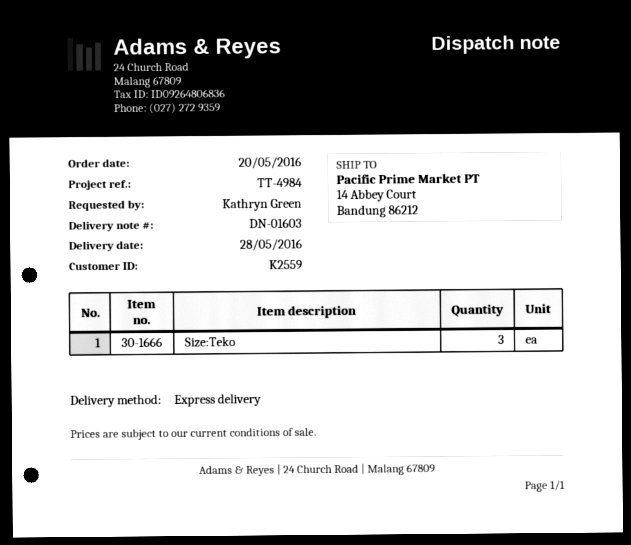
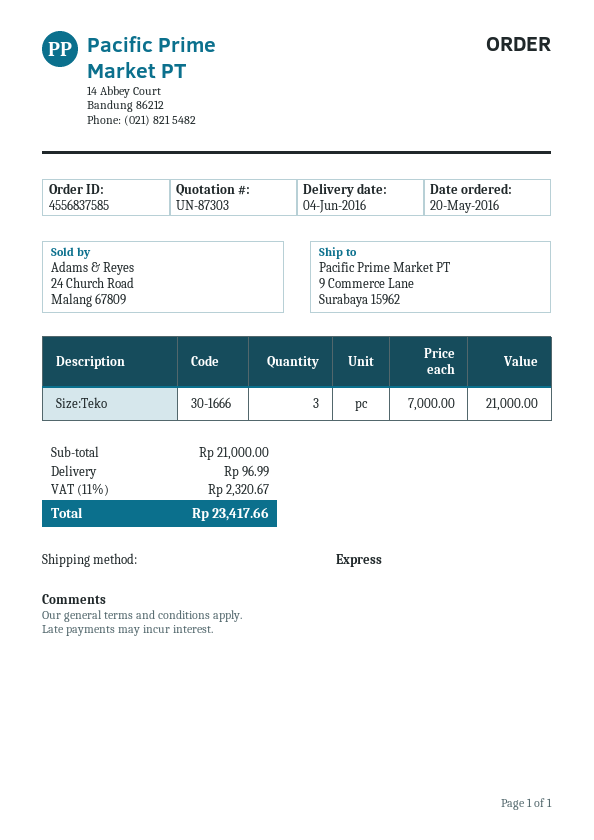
delivery date: 2016-05-28 -> 2016-06-04
ship to: 14 Abbey Court, Bandung 86212 -> 9 Commerce Lane, Surabaya 15962

